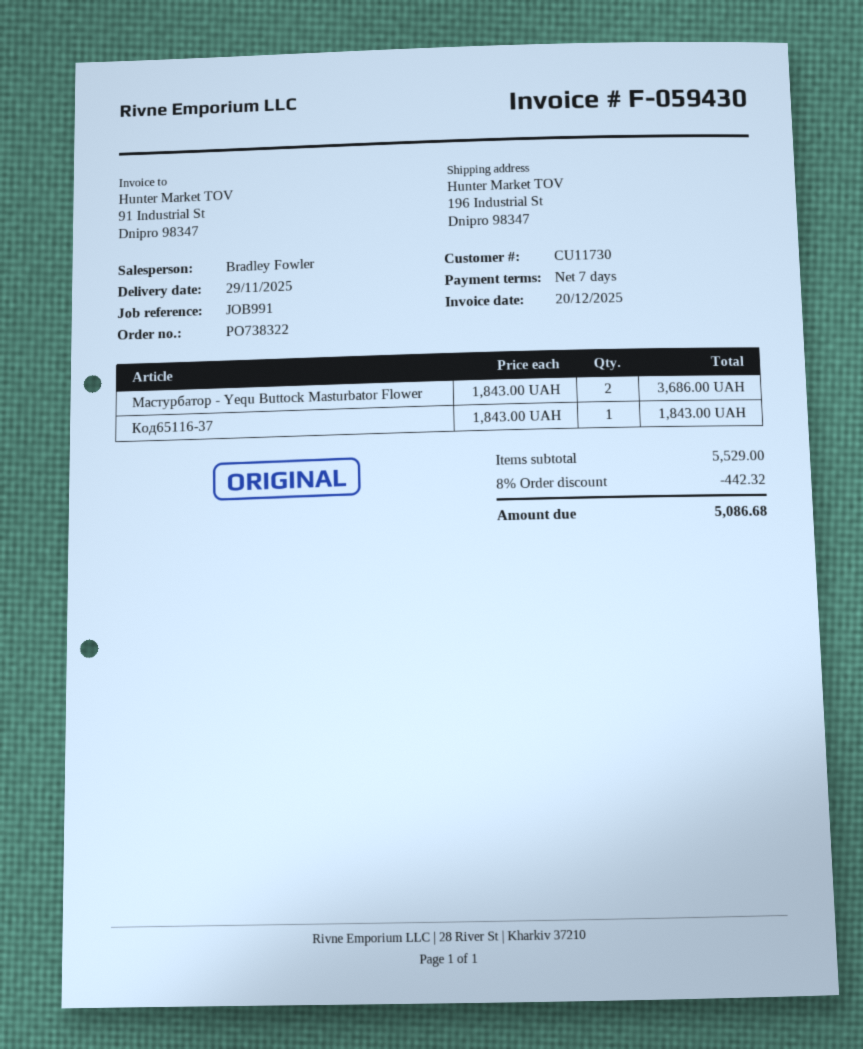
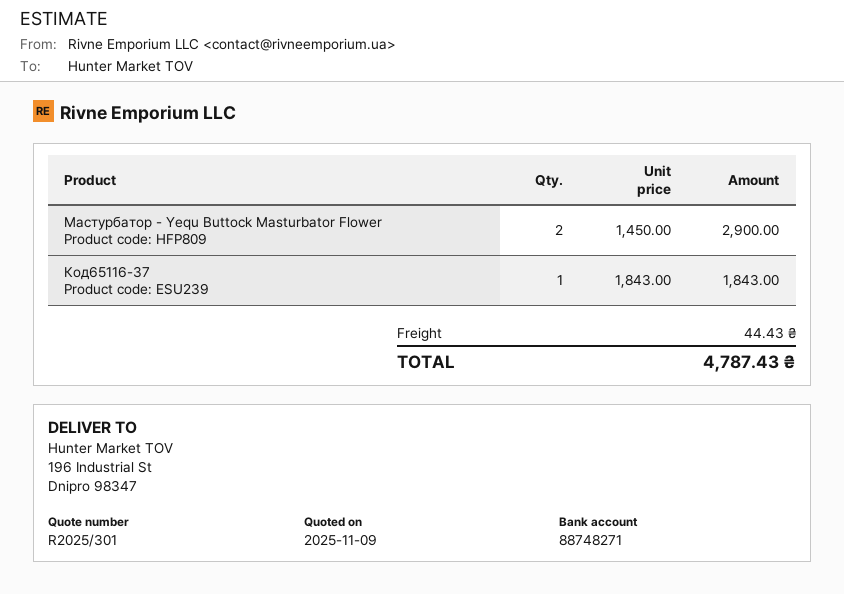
Мастурбатор - Yequ Buttock Masturbator Flower: 2 x 1843.00 = 3686.00 -> 2 x 1450.00 = 2900.00
discount: 8% = 442.32 -> none
shipping: none -> 44.43
total: 5086.68 -> 4787.43

